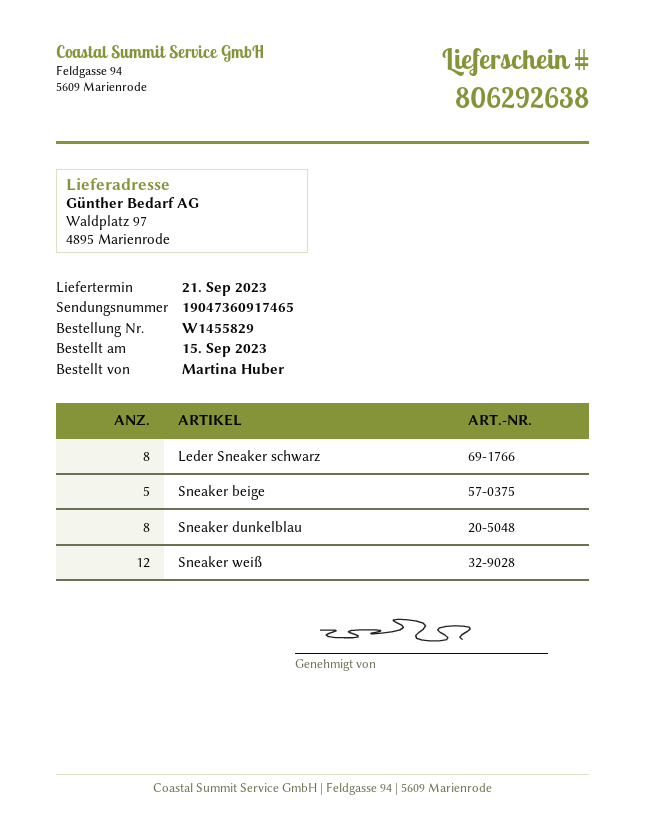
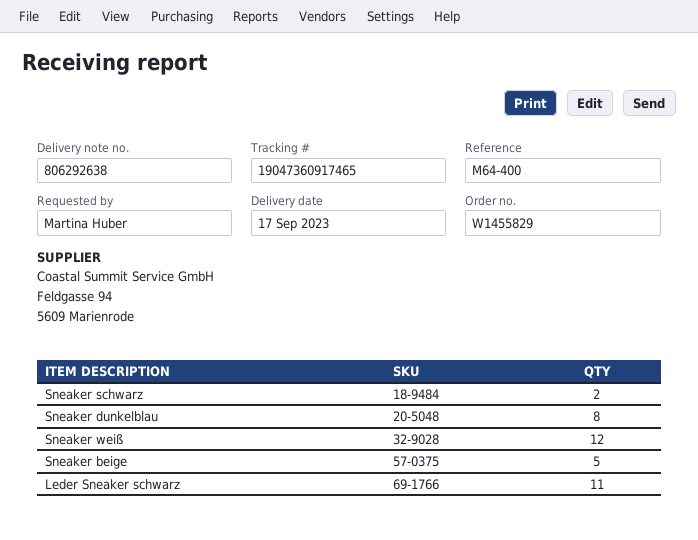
delivery date: 2023-09-21 -> 2023-09-17
Leder Sneaker schwarz: 8 -> 11
Sneaker schwarz: none -> 2

